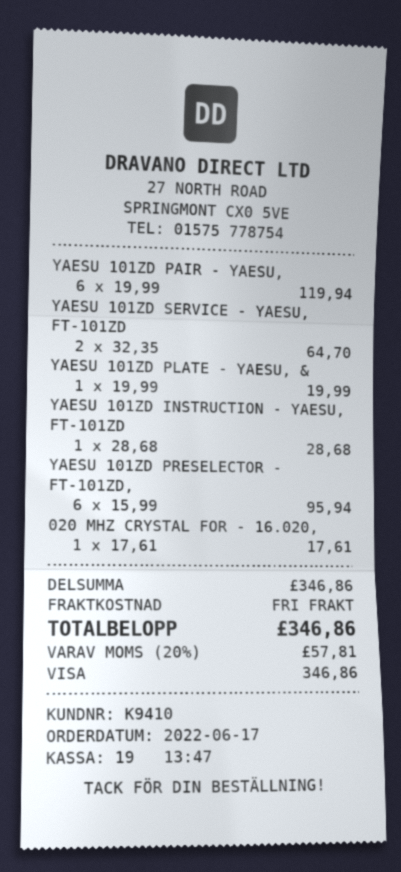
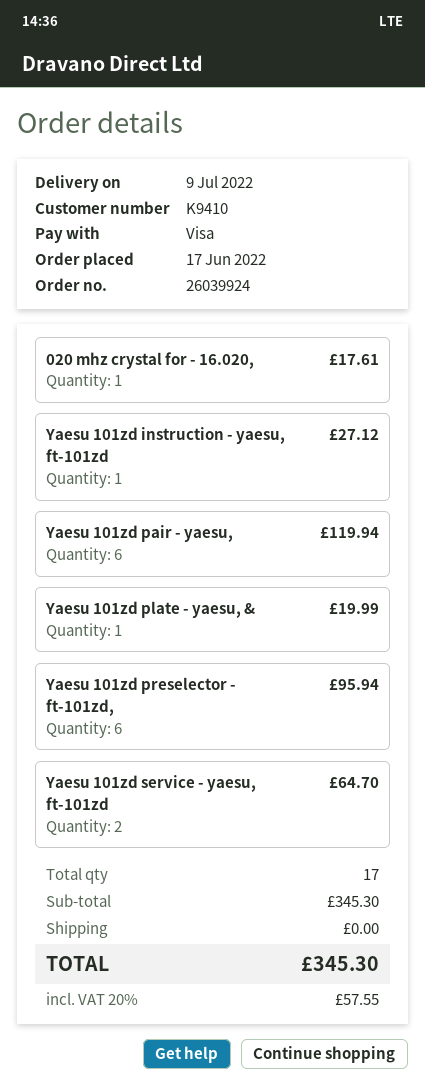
YAESU 101ZD INSTRUCTION - YAESU, FT-101ZD: 1 for 28.68 -> 1 for 27.12
subtotal: 346.86 -> 345.30
tax: 20% = 57.81 -> 20% = 57.55
total: 346.86 -> 345.30

